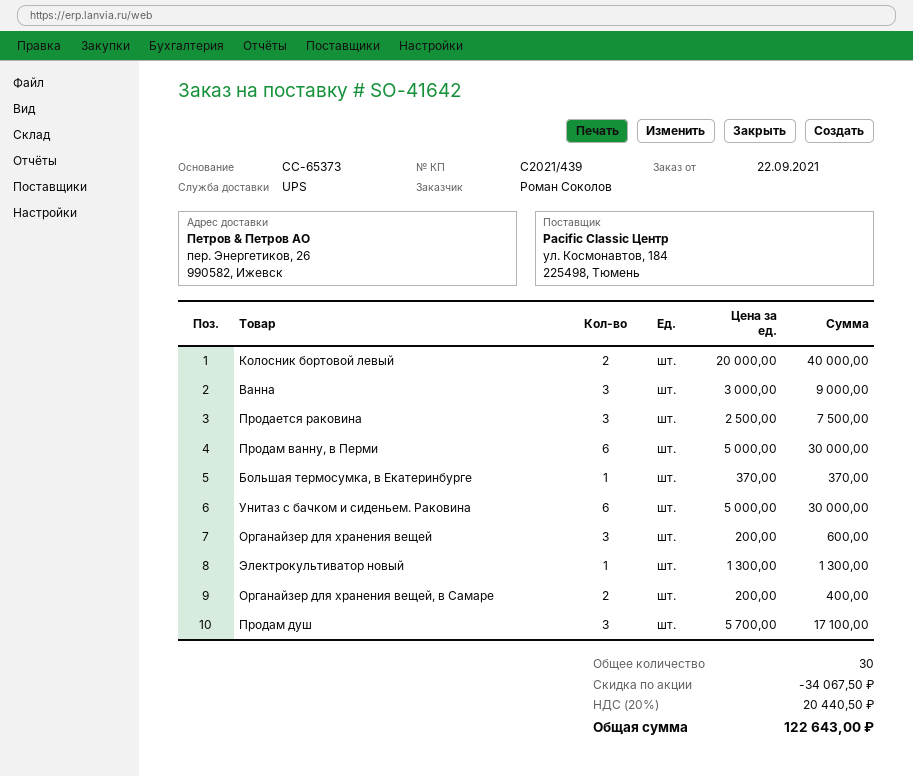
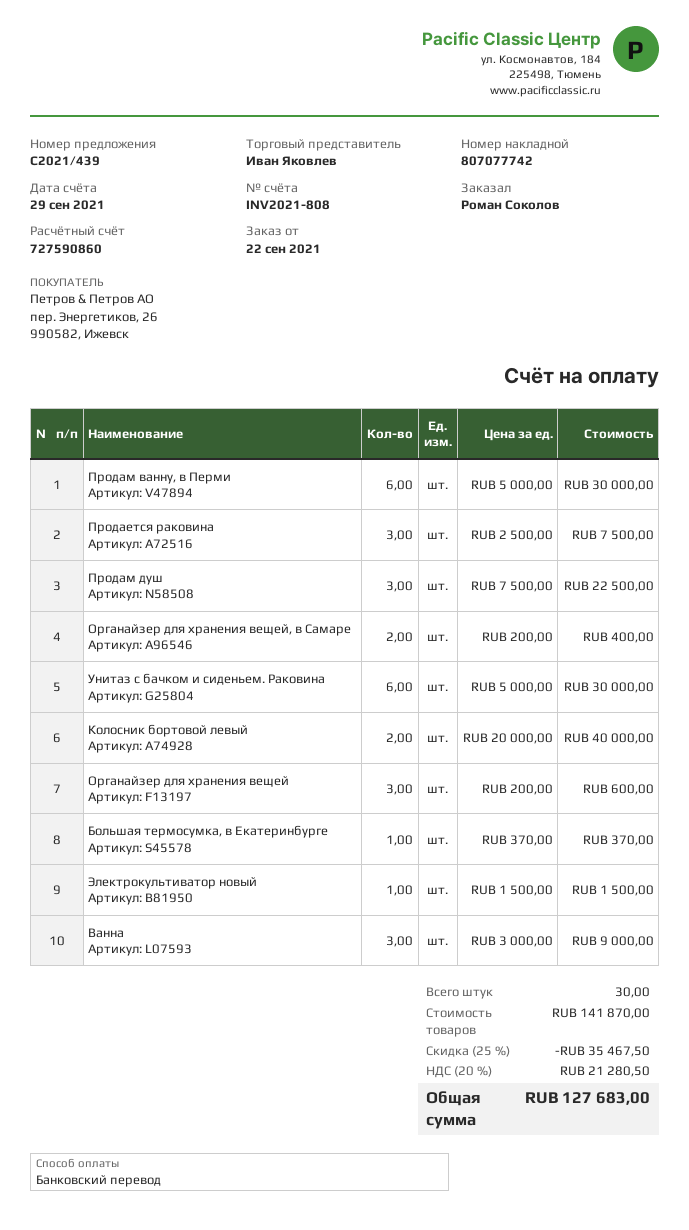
Электрокультиватор новый: 1 x 1300.00 = 1300.00 -> 1 x 1500.00 = 1500.00
Продам душ: 3 x 5700.00 = 17100.00 -> 3 x 7500.00 = 22500.00
discount: 34067.50 -> 35467.50
tax: 20% = 20440.50 -> 20% = 21280.50
total: 122643.00 -> 127683.00

